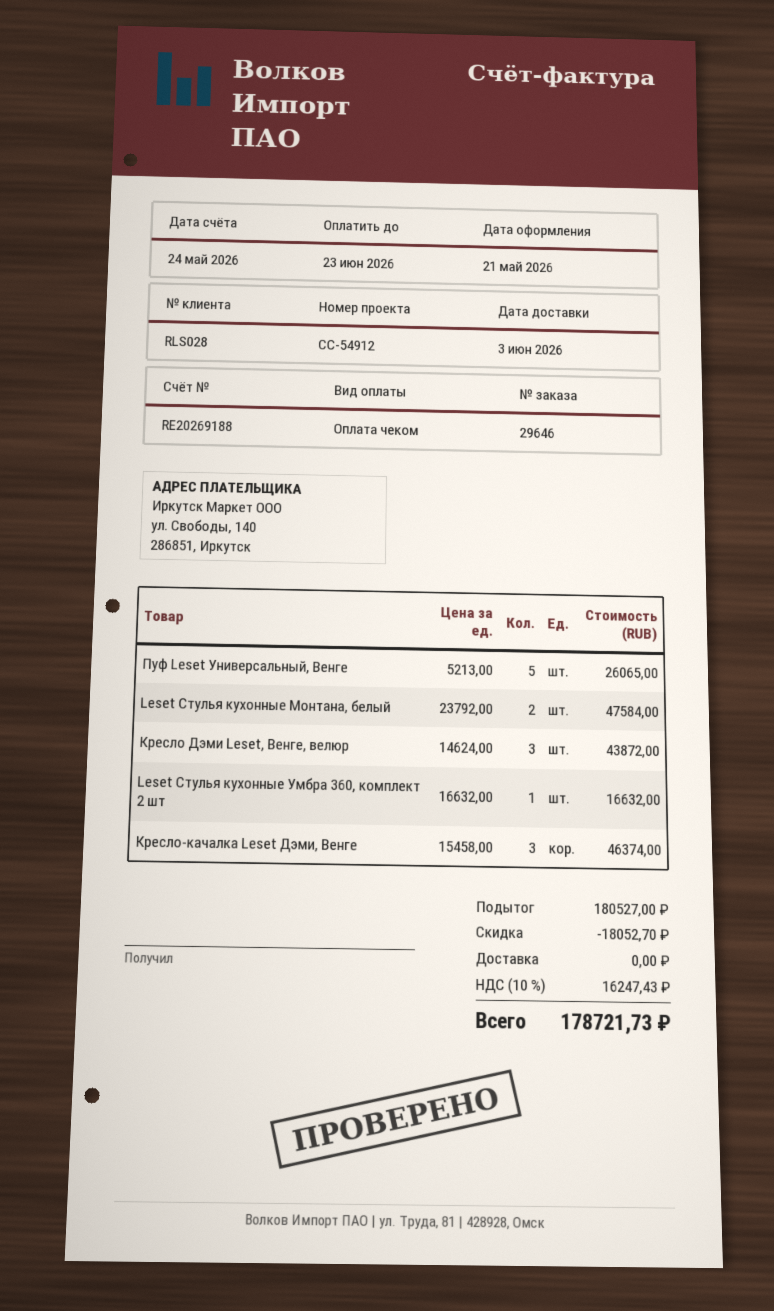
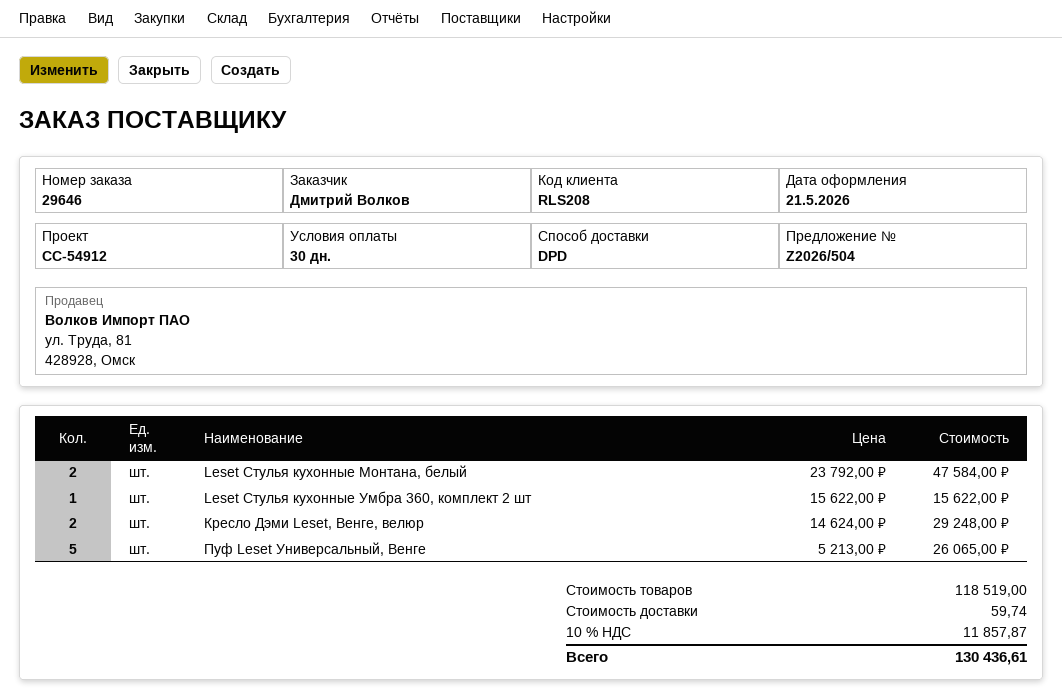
customer number: RLS028 -> RLS208
Кресло Дэми Leset, Венге, велюр: 3 x 14624.00 = 43872.00 -> 2 x 14624.00 = 29248.00
Leset Стулья кухонные Умбра 360, комплект 2 шт: 1 x 16632.00 = 16632.00 -> 1 x 15622.00 = 15622.00
Кресло-качалка Leset Дэми, Венге: 3 x 15458.00 = 46374.00 -> none
subtotal: 180527.00 -> 118519.00
discount: 18052.70 -> none
shipping: 0.00 -> 59.74
tax: 10% = 16247.43 -> 10% = 11857.87
total: 178721.73 -> 130436.61

